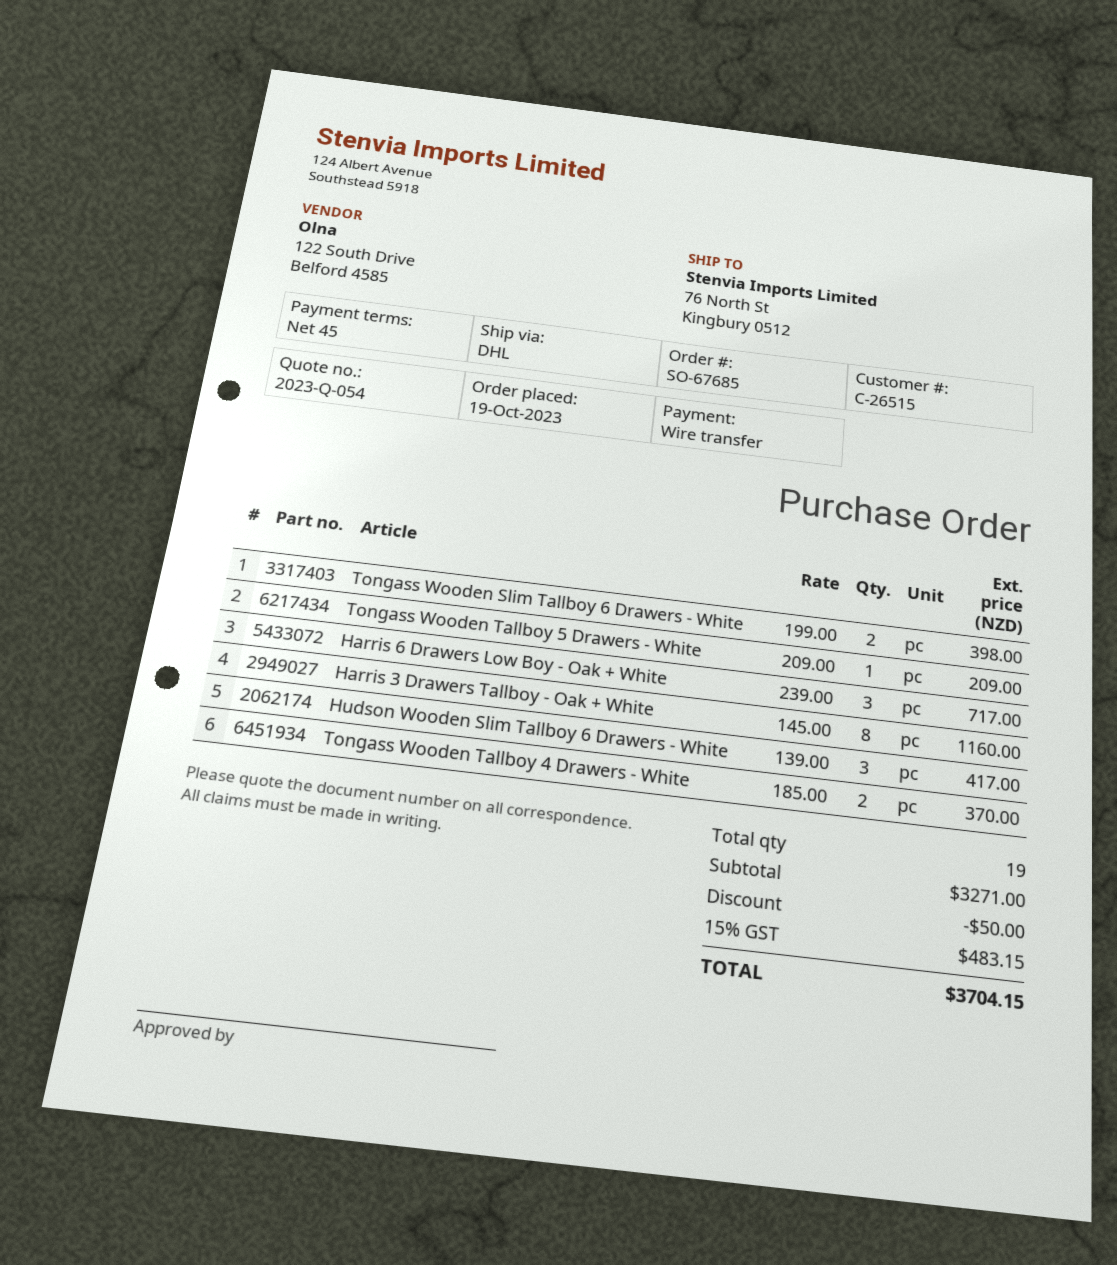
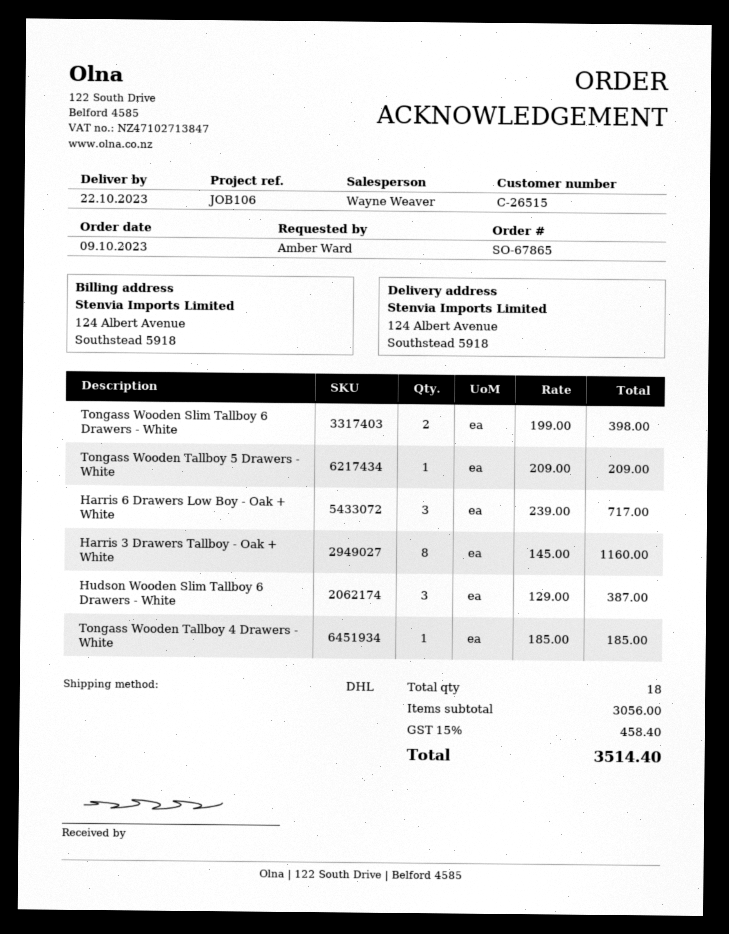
order number: SO-67685 -> SO-67865
order date: 2023-10-19 -> 2023-10-09
ship to: 76 North St, Kingbury 0512 -> 124 Albert Avenue, Southstead 5918
Hudson Wooden Slim Tallboy 6 Drawers - White: 3 x 139.00 = 417.00 -> 3 x 129.00 = 387.00
Tongass Wooden Tallboy 4 Drawers - White: 2 x 185.00 = 370.00 -> 1 x 185.00 = 185.00
total quantity: 19 -> 18
subtotal: 3271.00 -> 3056.00
discount: 50.00 -> none
tax: 15% = 483.15 -> 15% = 458.40
total: 3704.15 -> 3514.40

